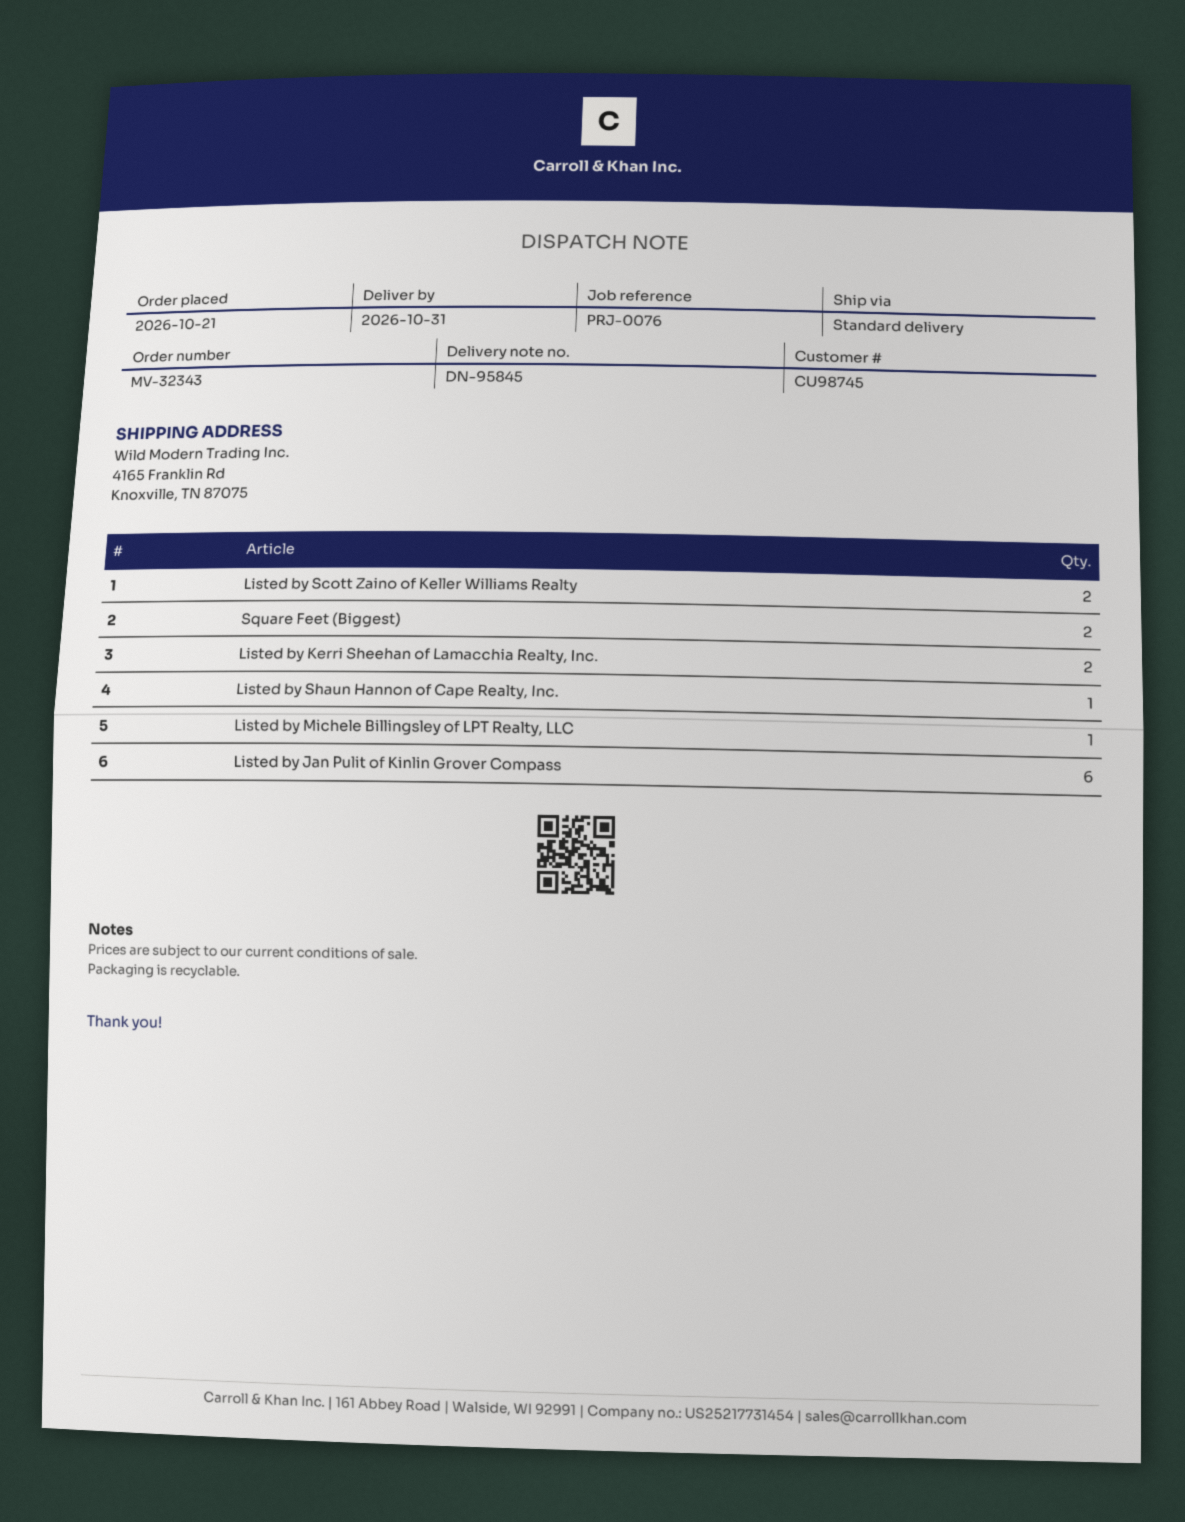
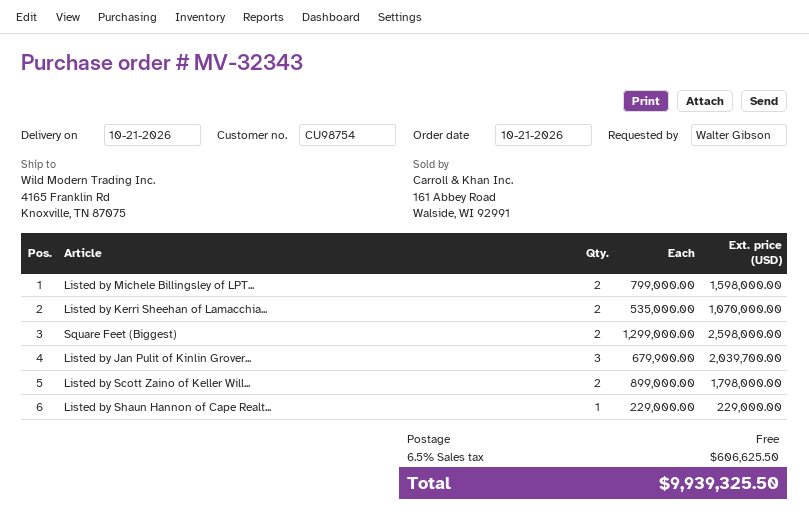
delivery date: 2026-10-31 -> 2026-10-21
customer number: CU98745 -> CU98754
Listed by Michele Billingsley of LPT Realty, LLC: 1 -> 2
Listed by Jan Pulit of Kinlin Grover Compass: 6 -> 3

